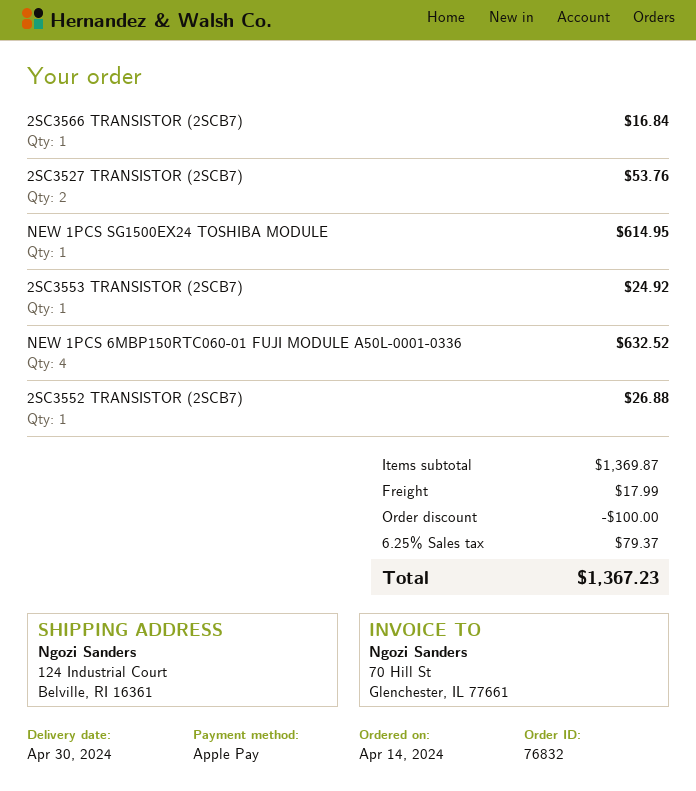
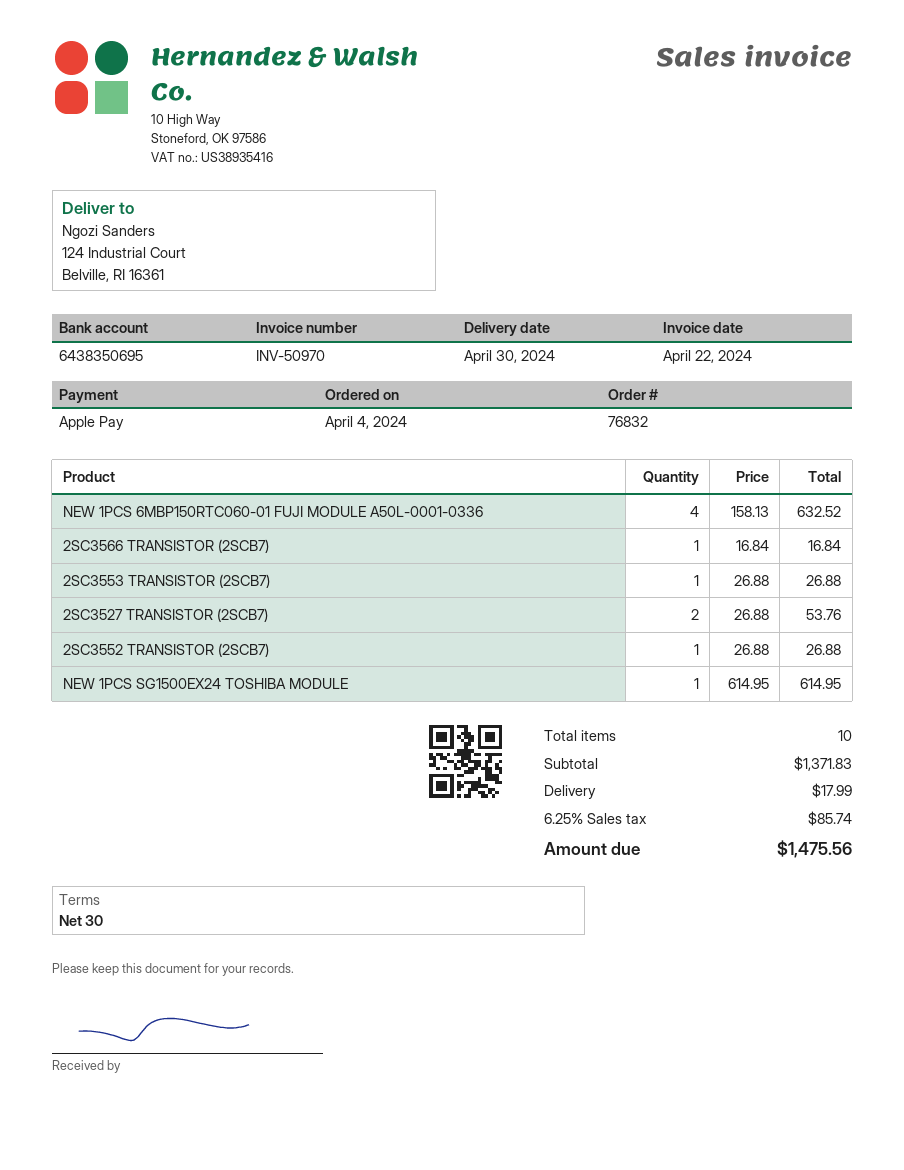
order date: 2024-04-14 -> 2024-04-04
2SC3553 TRANSISTOR (2SCB7): 1 for 24.92 -> 1 for 26.88
subtotal: 1369.87 -> 1371.83
discount: 100.00 -> none
tax: 6.25% = 79.37 -> 6.25% = 85.74
total: 1367.23 -> 1475.56

